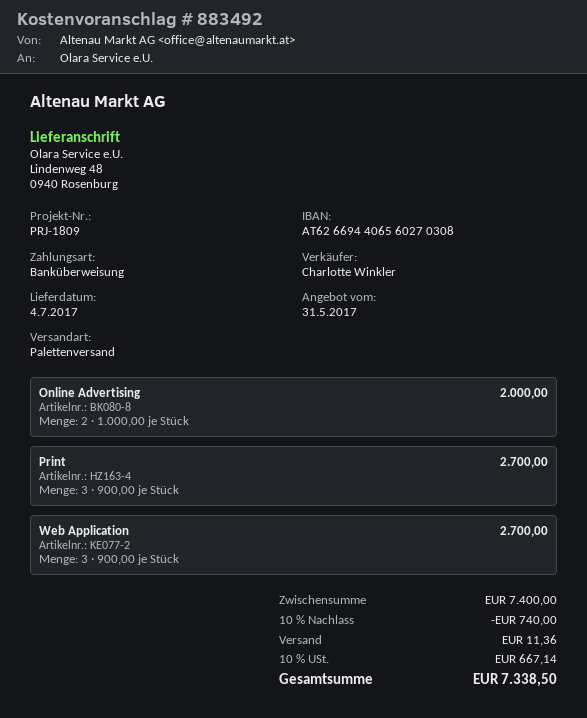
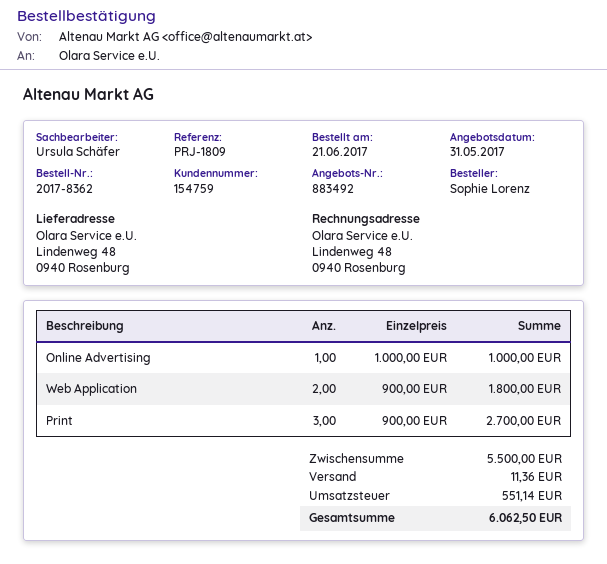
sales rep: Charlotte Winkler -> Ursula Schäfer
Online Advertising: 2 x 1000.00 = 2000.00 -> 1 x 1000.00 = 1000.00
Web Application: 3 x 900.00 = 2700.00 -> 2 x 900.00 = 1800.00
subtotal: 7400.00 -> 5500.00
discount: 10% = 740.00 -> none
tax: 667.14 -> 551.14
total: 7338.50 -> 6062.50

